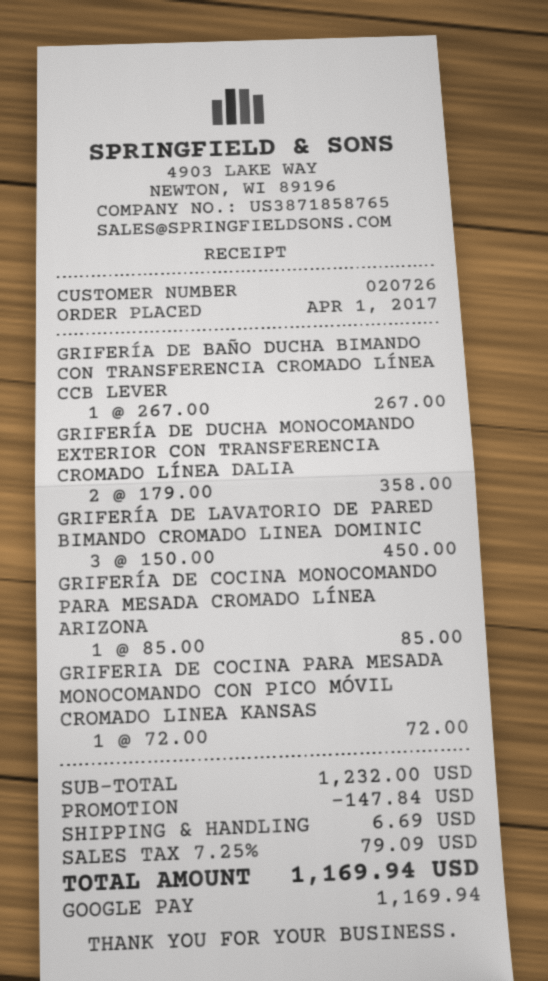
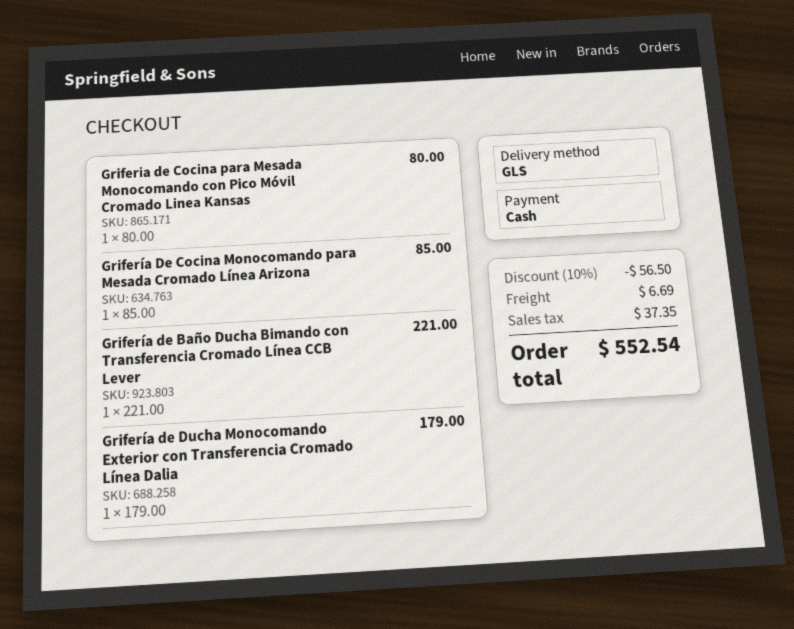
payment method: Google Pay -> cash
GRIFERÍA DE BAÑO DUCHA BIMANDO CON TRANSFERENCIA CROMADO LÍNEA CCB LEVER: 1 x 267.00 = 267.00 -> 1 x 221.00 = 221.00
GRIFERÍA DE DUCHA MONOCOMANDO EXTERIOR CON TRANSFERENCIA CROMADO LÍNEA DALIA: 2 x 179.00 = 358.00 -> 1 x 179.00 = 179.00
GRIFERÍA DE LAVATORIO DE PARED BIMANDO CROMADO LINEA DOMINIC: 3 x 150.00 = 450.00 -> none
GRIFERIA DE COCINA PARA MESADA MONOCOMANDO CON PICO MÓVIL CROMADO LINEA KANSAS: 1 x 72.00 = 72.00 -> 1 x 80.00 = 80.00
discount: 147.84 -> 56.50
tax: 79.09 -> 37.35
total: 1169.94 -> 552.54

